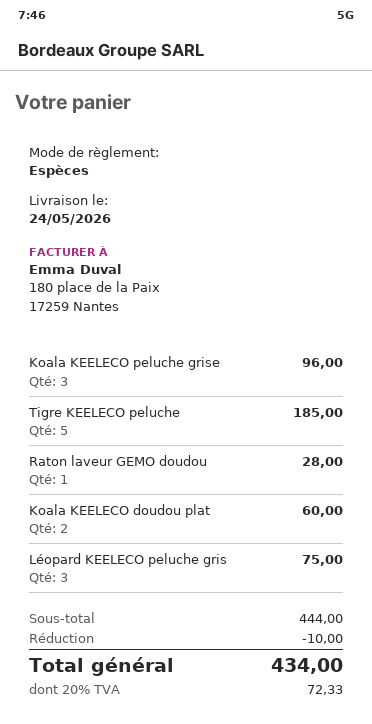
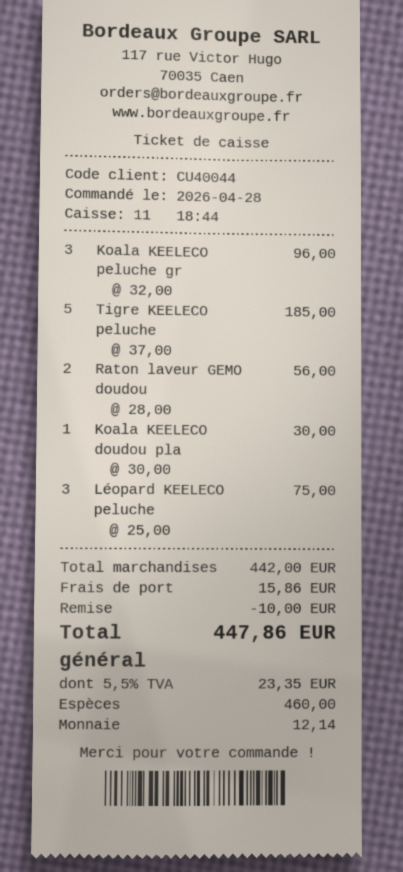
Raton laveur GEMO doudou: 1 for 28.00 -> 2 for 56.00
Koala KEELECO doudou plat: 2 for 60.00 -> 1 for 30.00
subtotal: 444.00 -> 442.00
shipping: none -> 15.86
tax: 20% = 72.33 -> 5.5% = 23.35
total: 434.00 -> 447.86

